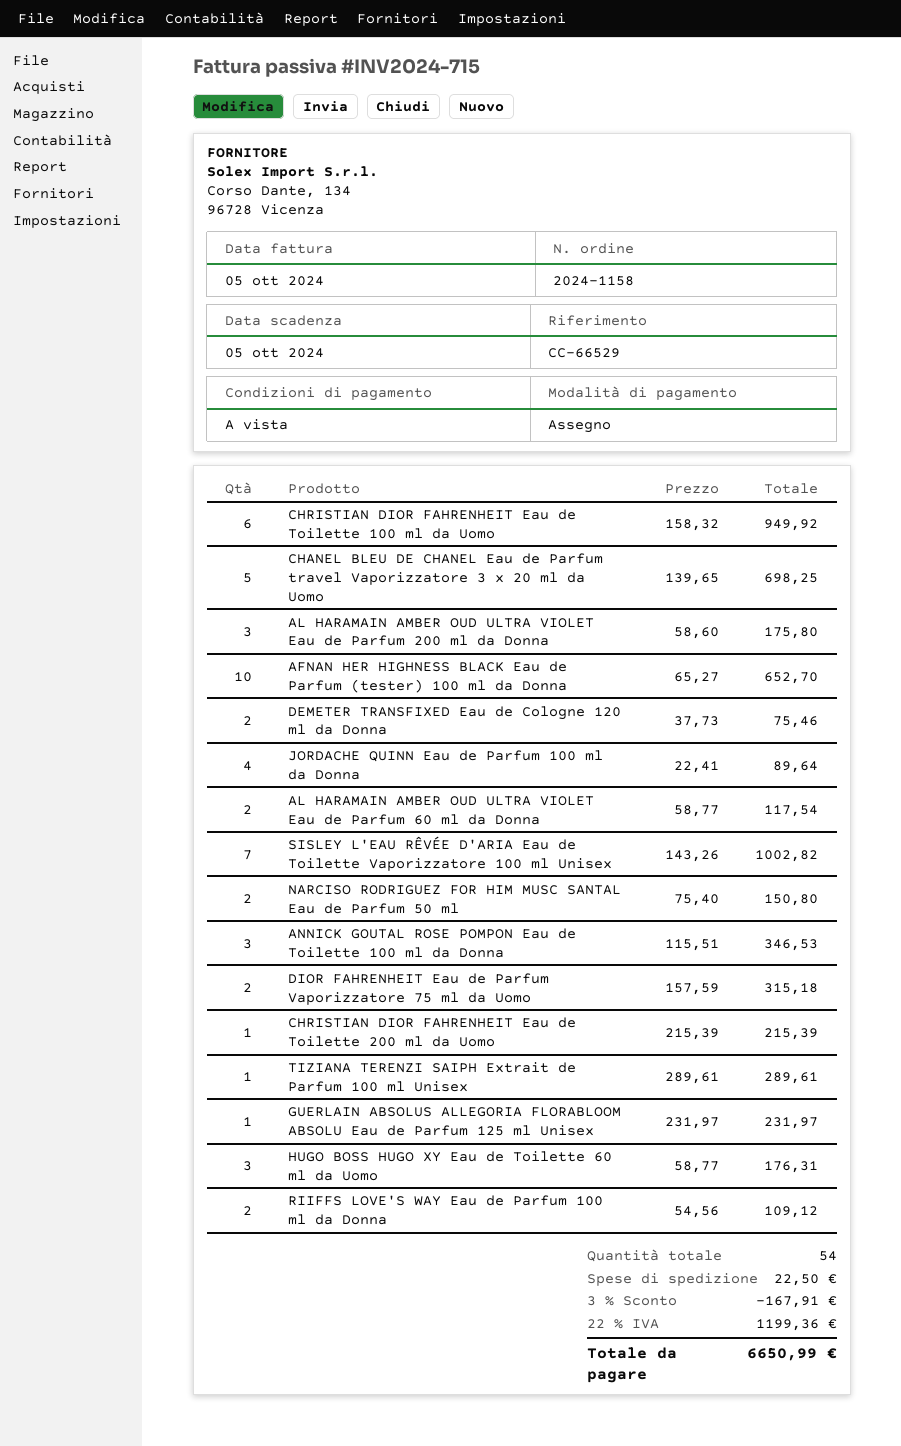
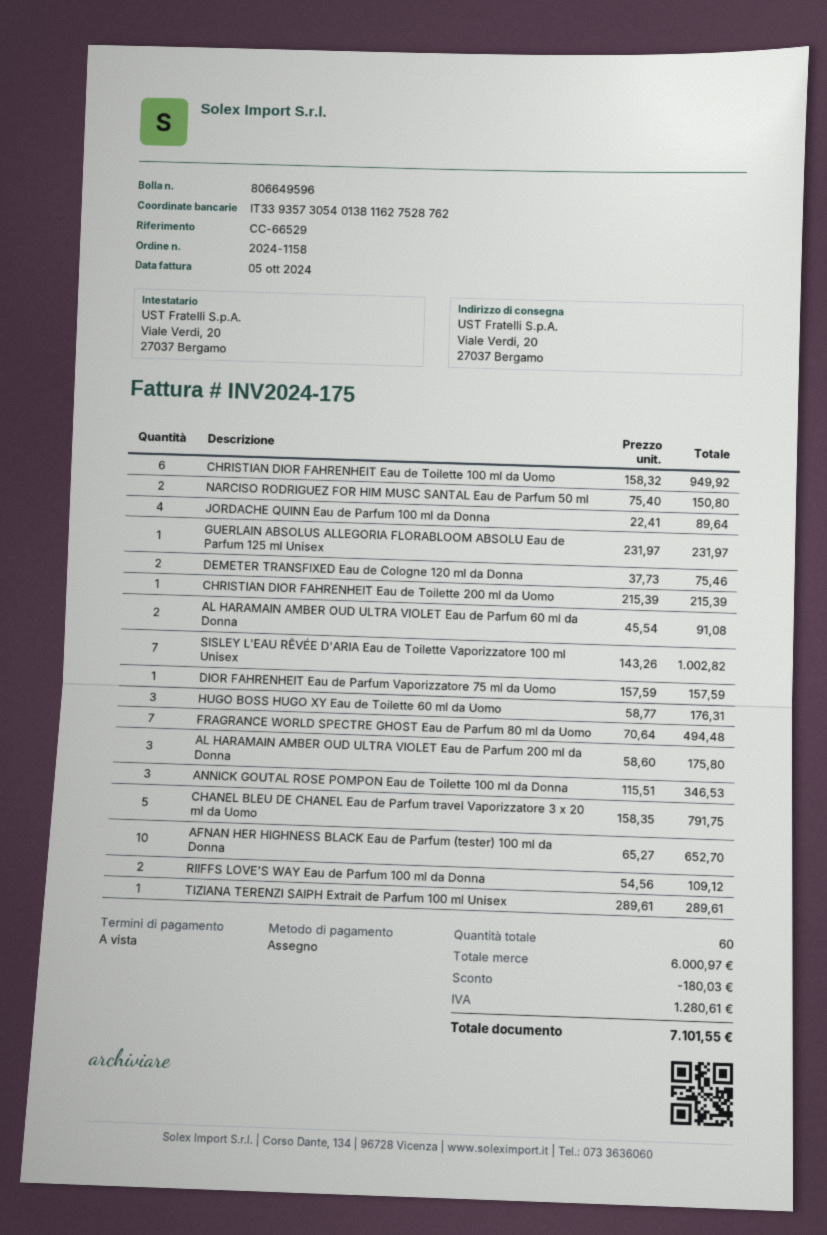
invoice number: INV2024-715 -> INV2024-175
CHANEL BLEU DE CHANEL Eau de Parfum travel Vaporizzatore 3 x 20 ml da Uomo: 5 x 139.65 = 698.25 -> 5 x 158.35 = 791.75
AL HARAMAIN AMBER OUD ULTRA VIOLET Eau de Parfum 60 ml da Donna: 2 x 58.77 = 117.54 -> 2 x 45.54 = 91.08
DIOR FAHRENHEIT Eau de Parfum Vaporizzatore 75 ml da Uomo: 2 x 157.59 = 315.18 -> 1 x 157.59 = 157.59
FRAGRANCE WORLD SPECTRE GHOST Eau de Parfum 80 ml da Uomo: none -> 7 x 70.64 = 494.48
total quantity: 54 -> 60
discount: 167.91 -> 180.03
shipping: 22.50 -> none
tax: 1199.36 -> 1280.61
total: 6650.99 -> 7101.55

